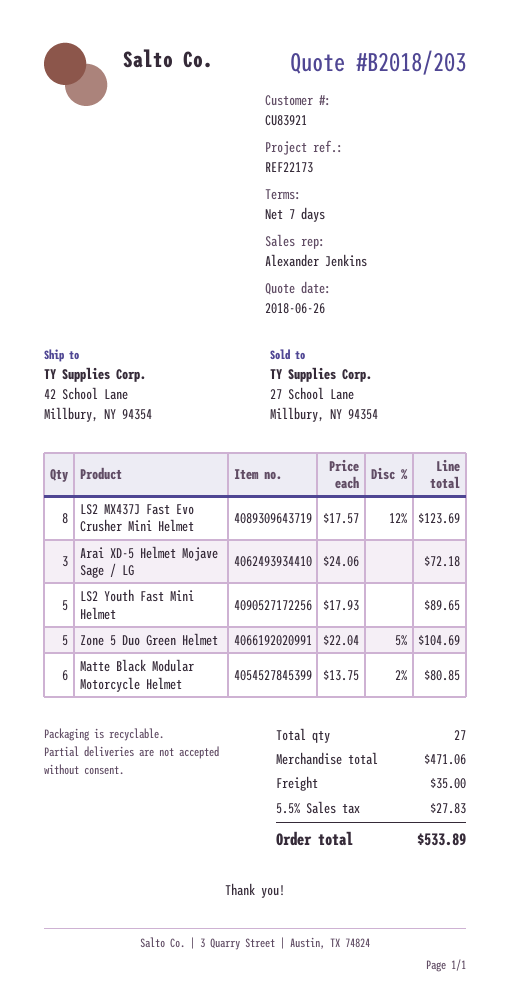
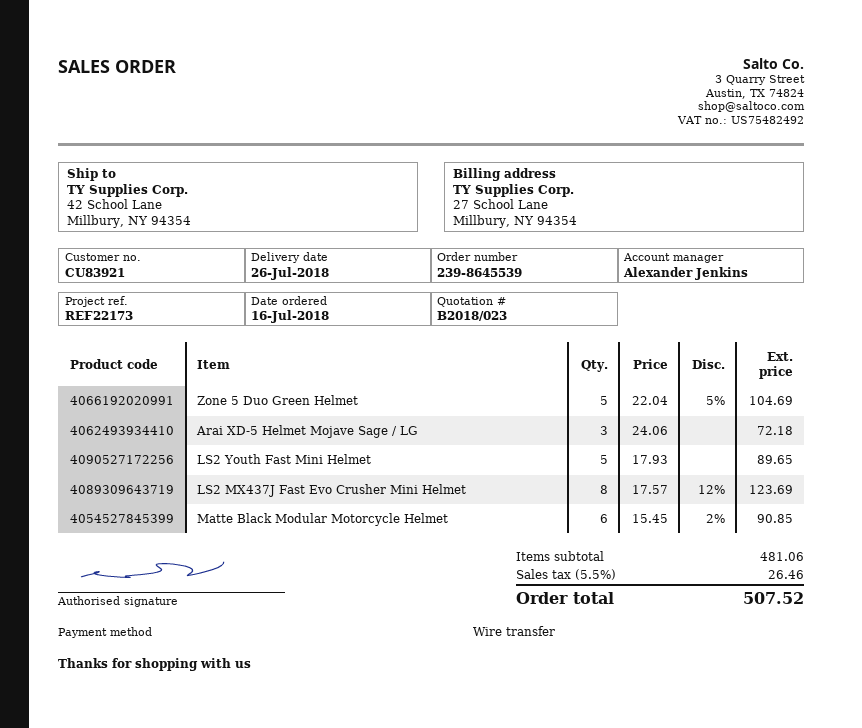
quote number: B2018/203 -> B2018/023
Matte Black Modular Motorcycle Helmet: 6 x 13.75 - 2% = 80.85 -> 6 x 15.45 - 2% = 90.85
subtotal: 471.06 -> 481.06
shipping: 35.00 -> none
tax: 5.5% = 27.83 -> 5.5% = 26.46
total: 533.89 -> 507.52

